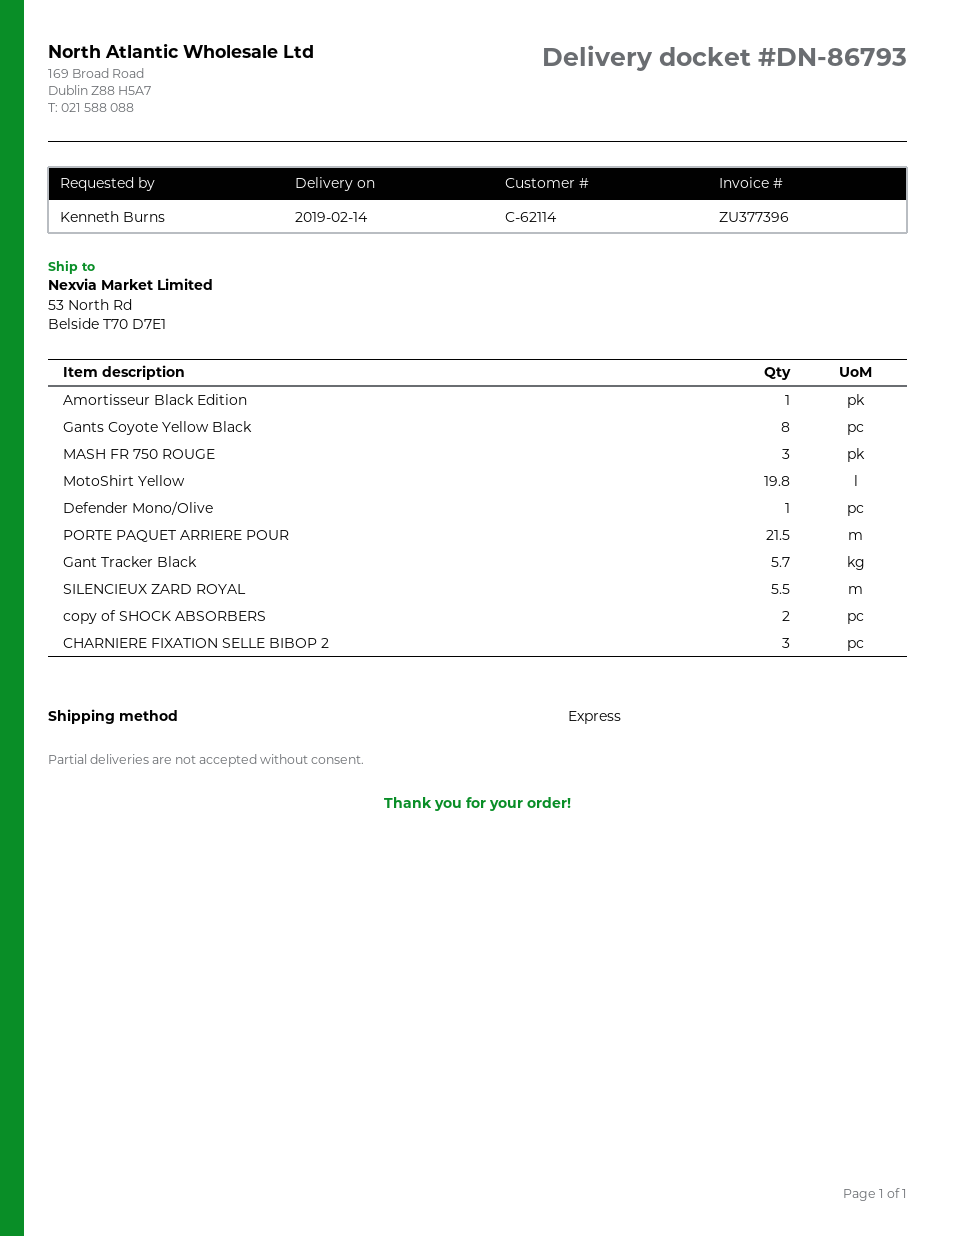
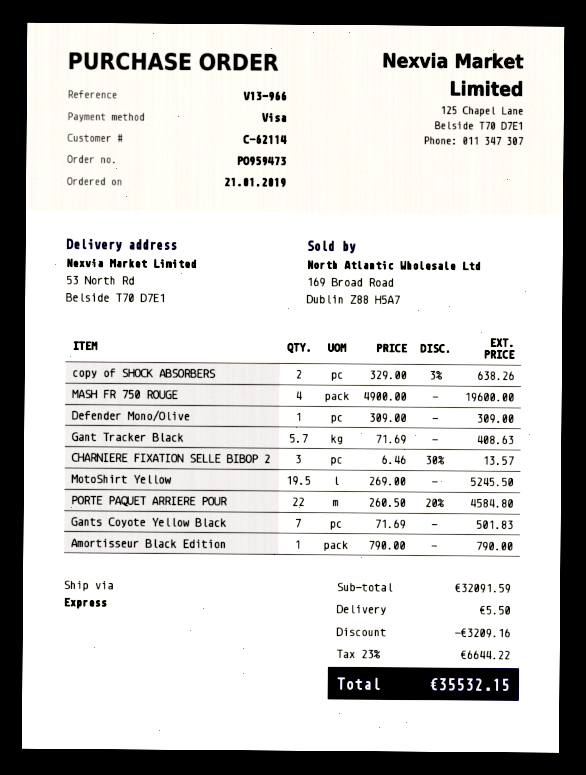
Gants Coyote Yellow Black: 8 -> 7
MASH FR 750 ROUGE: 3 -> 4
MotoShirt Yellow: 19.8 -> 19.5
PORTE PAQUET ARRIERE POUR: 21.5 -> 22
SILENCIEUX ZARD ROYAL: 5.5 -> none

